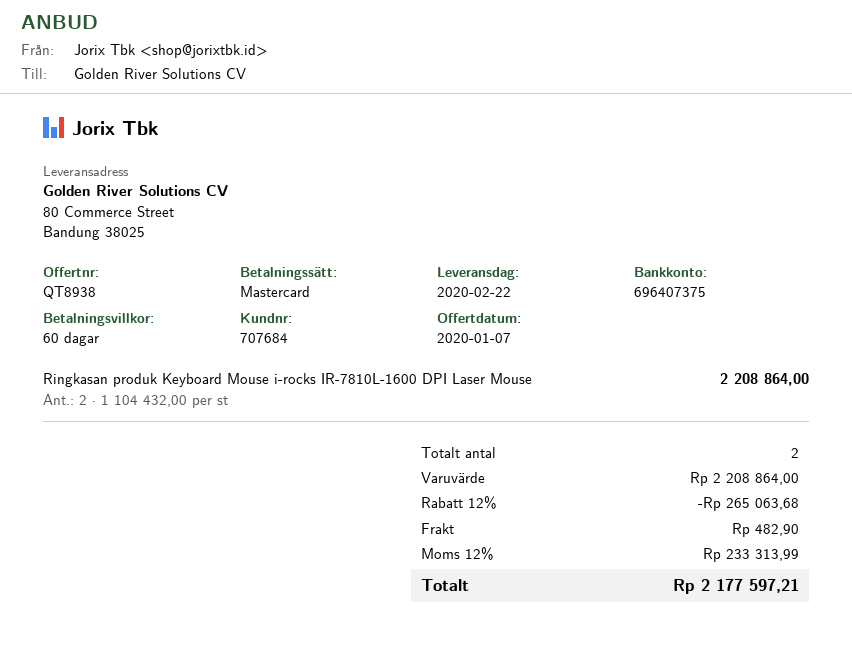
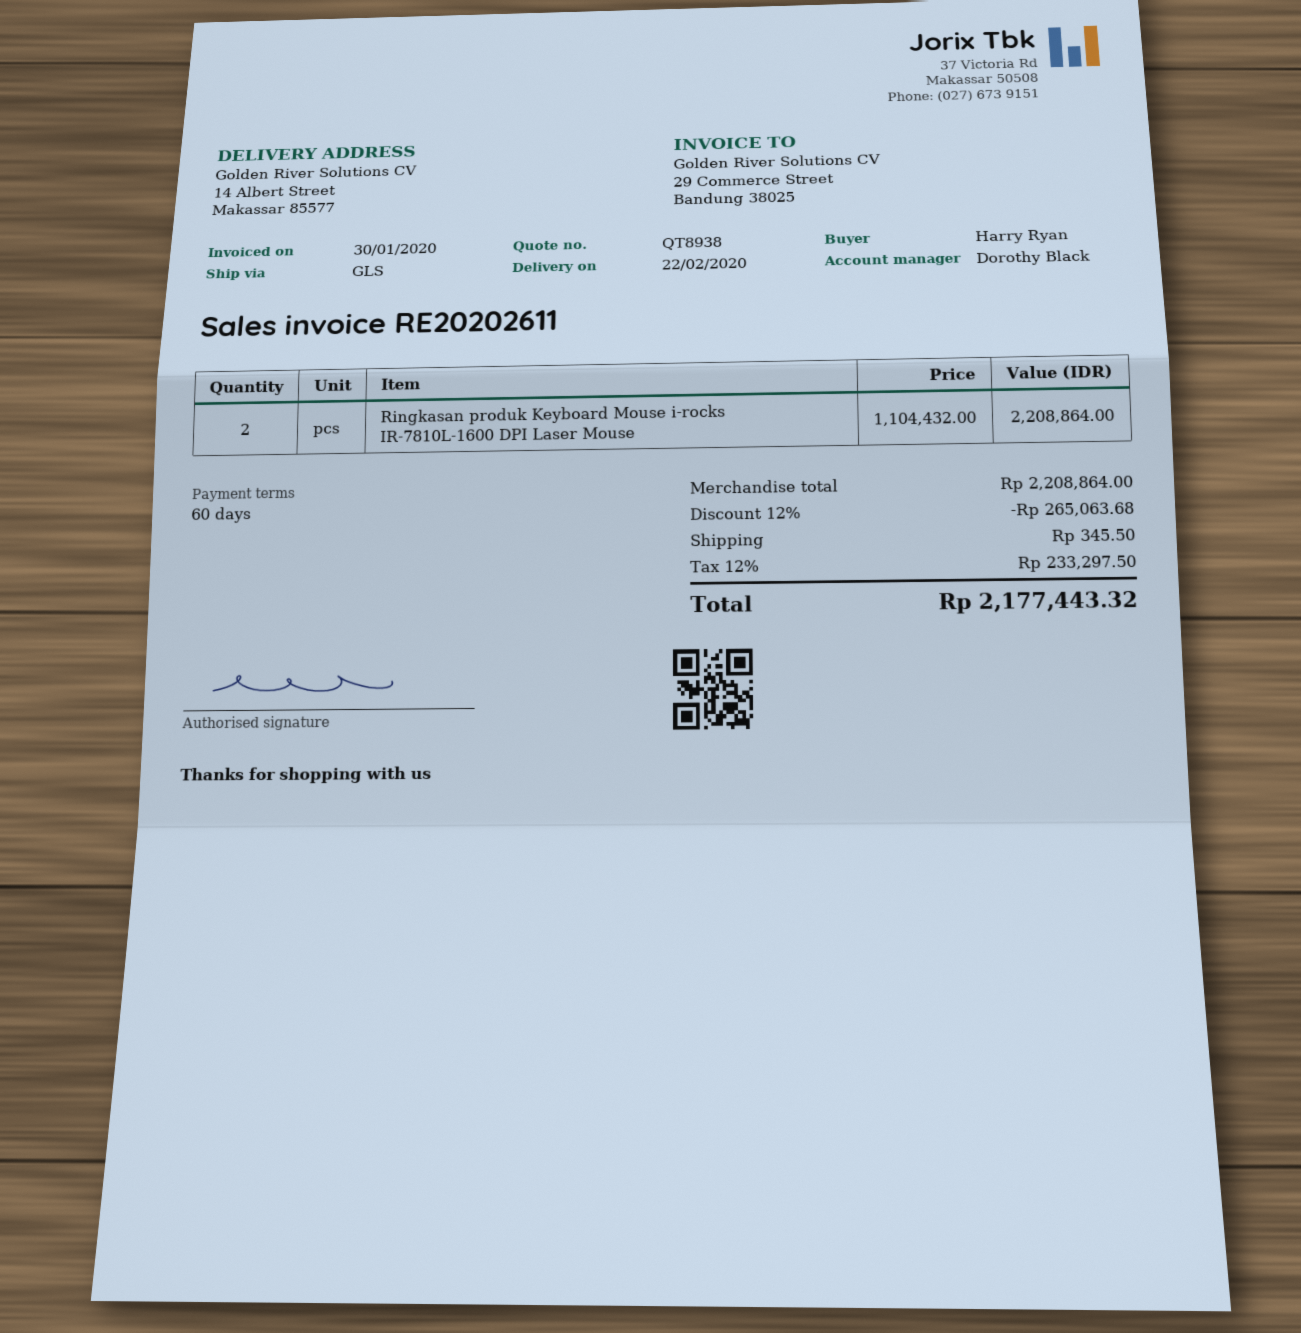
ship to: 80 Commerce Street, Bandung 38025 -> 14 Albert Street, Makassar 85577
shipping: 482.90 -> 345.50
tax: 12% = 233313.99 -> 12% = 233297.50
total: 2177597.21 -> 2177443.32

